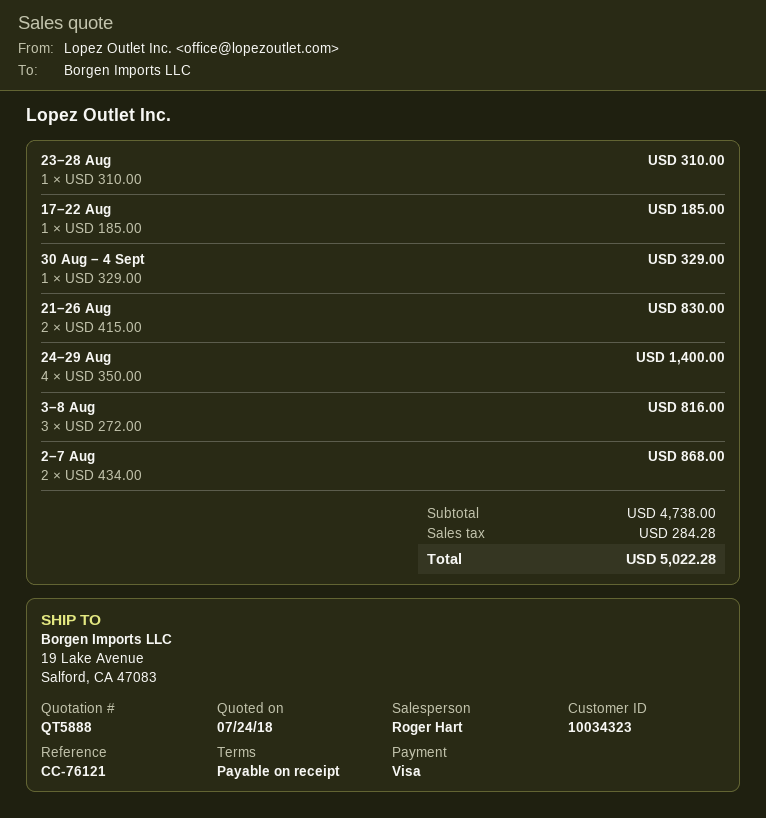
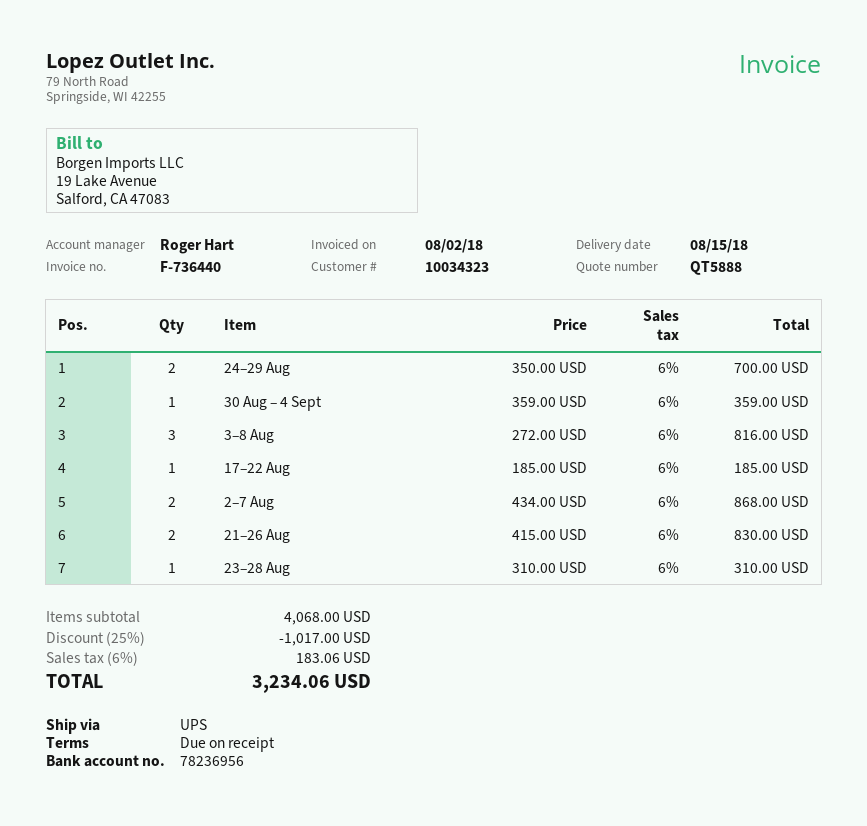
30 Aug – 4 Sept: 1 x 329.00 = 329.00 -> 1 x 359.00 = 359.00
24–29 Aug: 4 x 350.00 = 1400.00 -> 2 x 350.00 = 700.00
subtotal: 4738.00 -> 4068.00
discount: none -> 25% = 1017.00
tax: 284.28 -> 183.06
total: 5022.28 -> 3234.06

